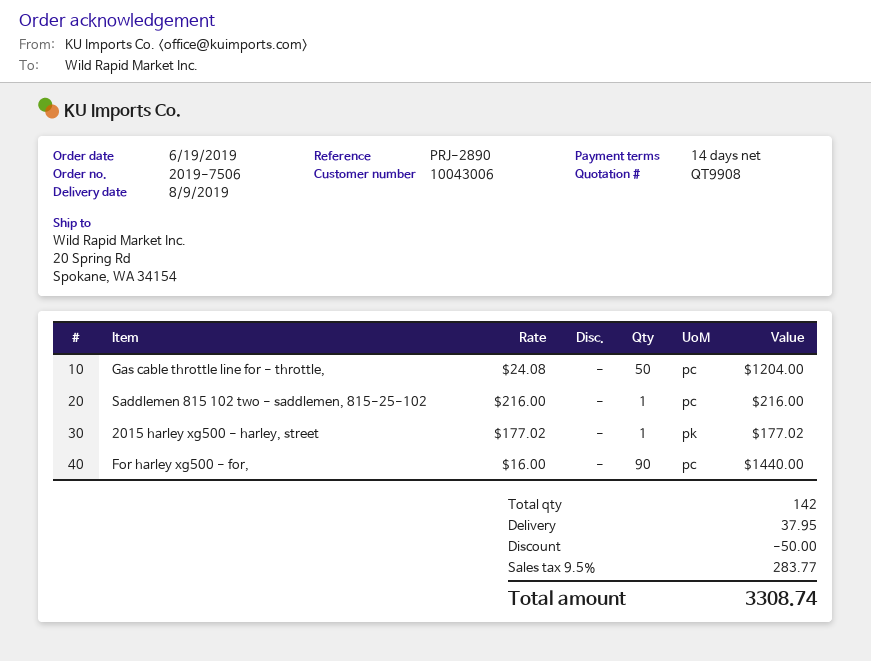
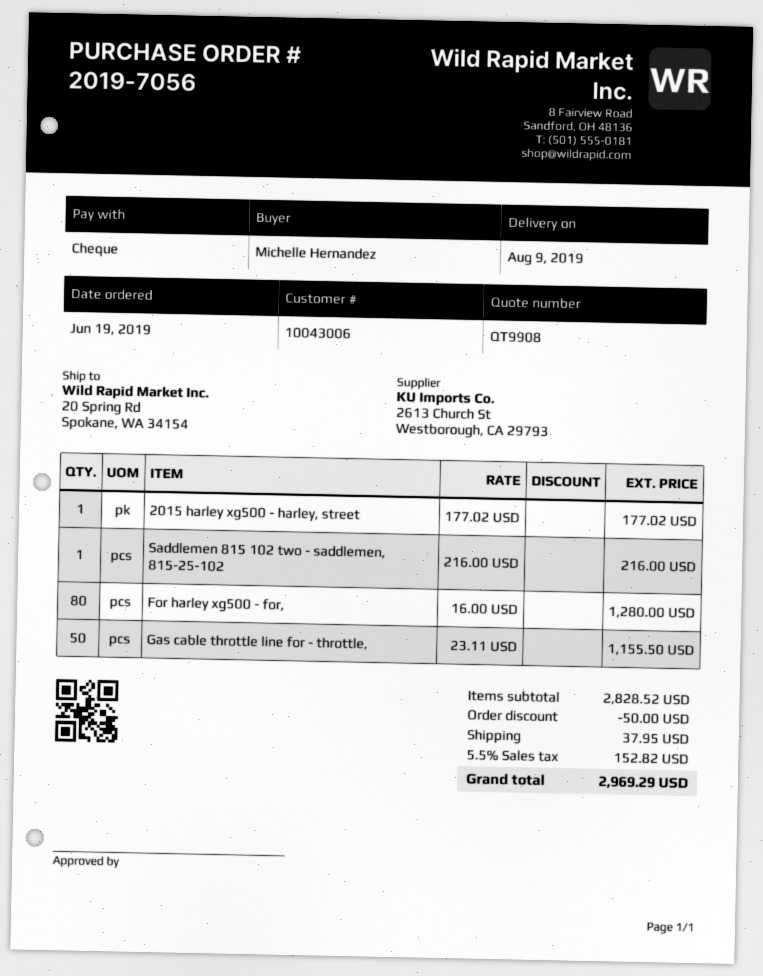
order number: 2019-7506 -> 2019-7056
Gas cable throttle line for - throttle,: 50 x 24.08 = 1204.00 -> 50 x 23.11 = 1155.50
For harley xg500 - for,: 90 x 16.00 = 1440.00 -> 80 x 16.00 = 1280.00
tax: 9.5% = 283.77 -> 5.5% = 152.82
total: 3308.74 -> 2969.29

